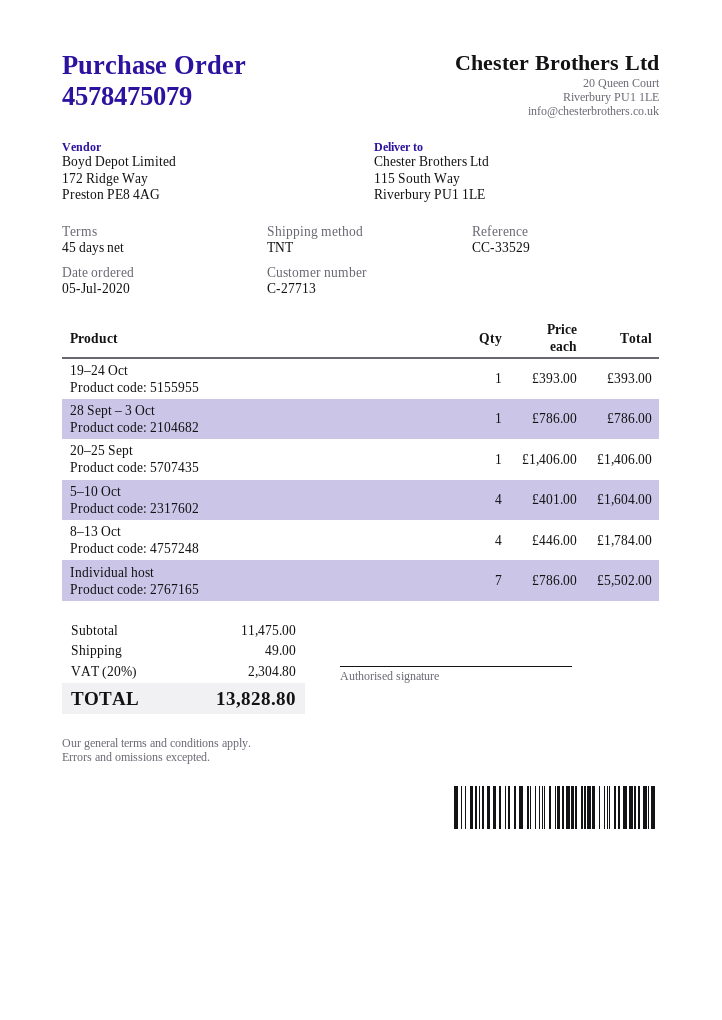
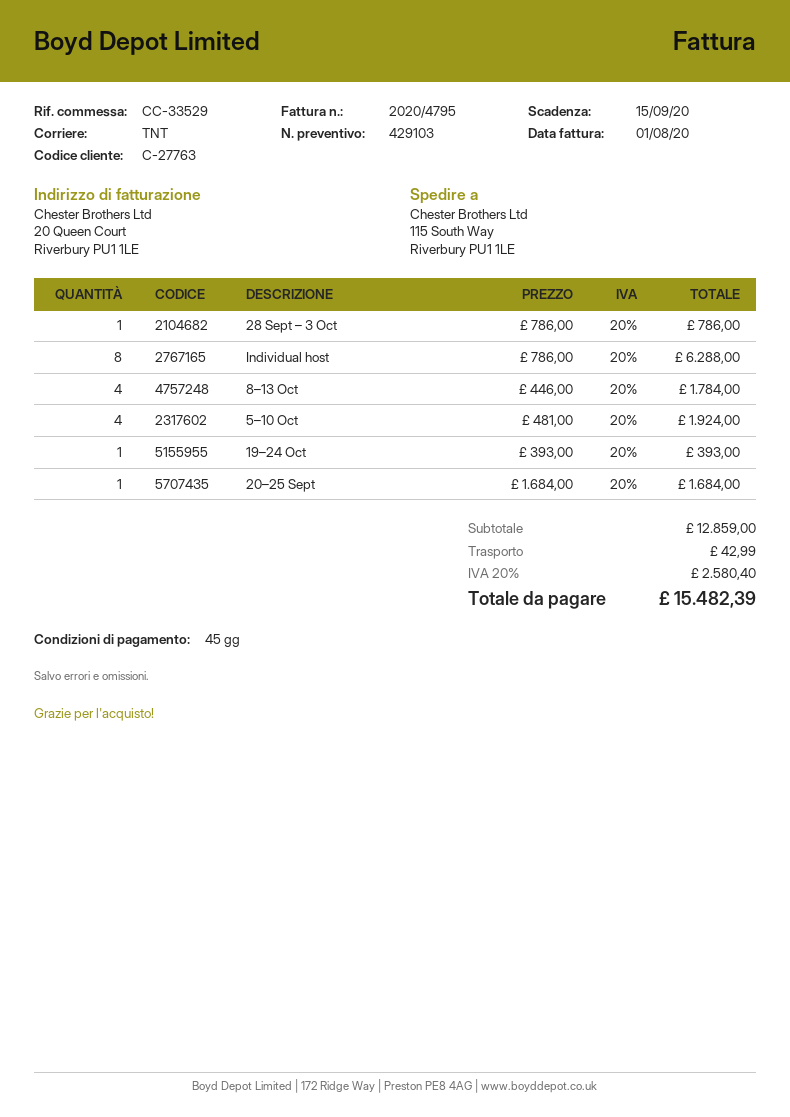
customer number: C-27713 -> C-27763
20–25 Sept: 1 x 1406.00 = 1406.00 -> 1 x 1684.00 = 1684.00
5–10 Oct: 4 x 401.00 = 1604.00 -> 4 x 481.00 = 1924.00
Individual host: 7 x 786.00 = 5502.00 -> 8 x 786.00 = 6288.00
subtotal: 11475.00 -> 12859.00
shipping: 49.00 -> 42.99
tax: 20% = 2304.80 -> 20% = 2580.40
total: 13828.80 -> 15482.39

